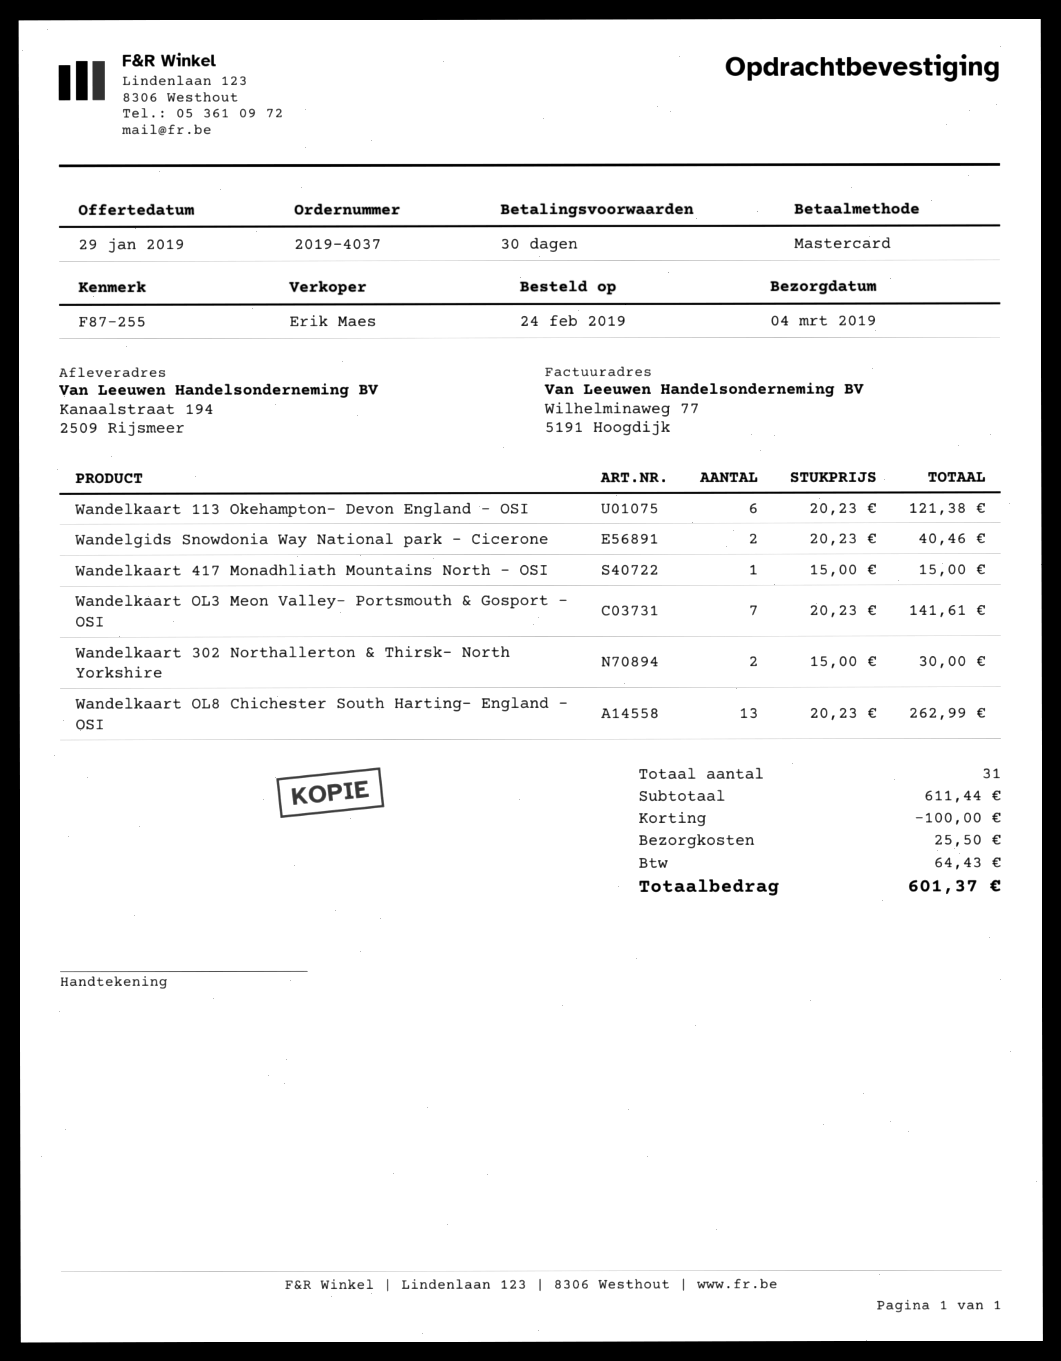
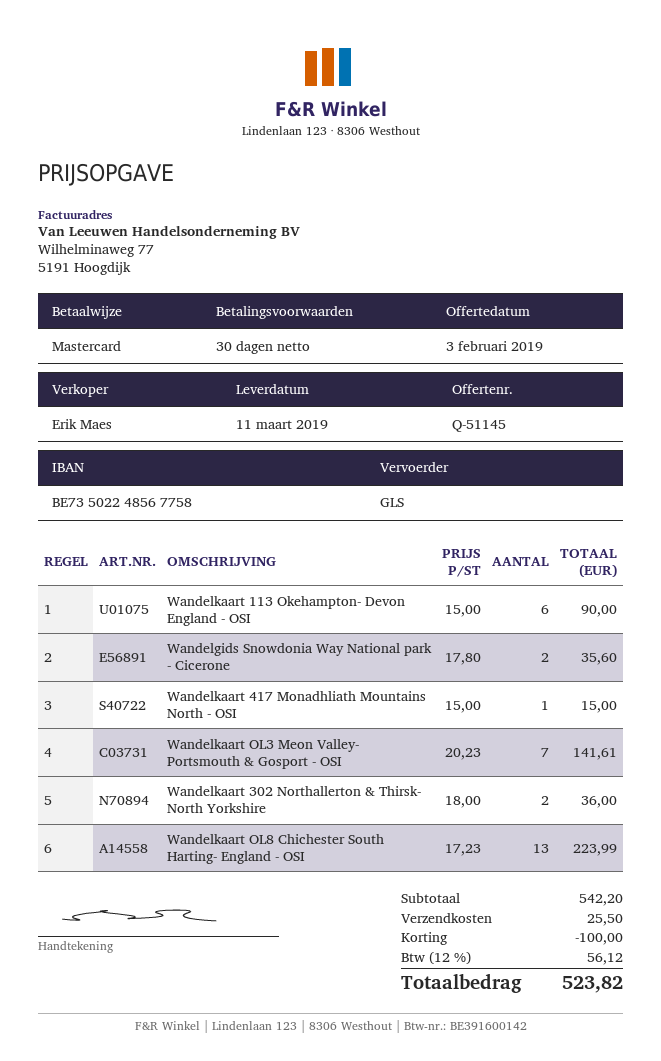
quote date: 2019-01-29 -> 2019-02-03
delivery date: 2019-03-04 -> 2019-03-11
Wandelkaart 113 Okehampton- Devon England - OSI: 6 x 20.23 = 121.38 -> 6 x 15.00 = 90.00
Wandelgids Snowdonia Way National park - Cicerone: 2 x 20.23 = 40.46 -> 2 x 17.80 = 35.60
Wandelkaart 302 Northallerton & Thirsk- North Yorkshire: 2 x 15.00 = 30.00 -> 2 x 18.00 = 36.00
Wandelkaart OL8 Chichester South Harting- England - OSI: 13 x 20.23 = 262.99 -> 13 x 17.23 = 223.99
subtotal: 611.44 -> 542.20
tax: 64.43 -> 56.12
total: 601.37 -> 523.82

